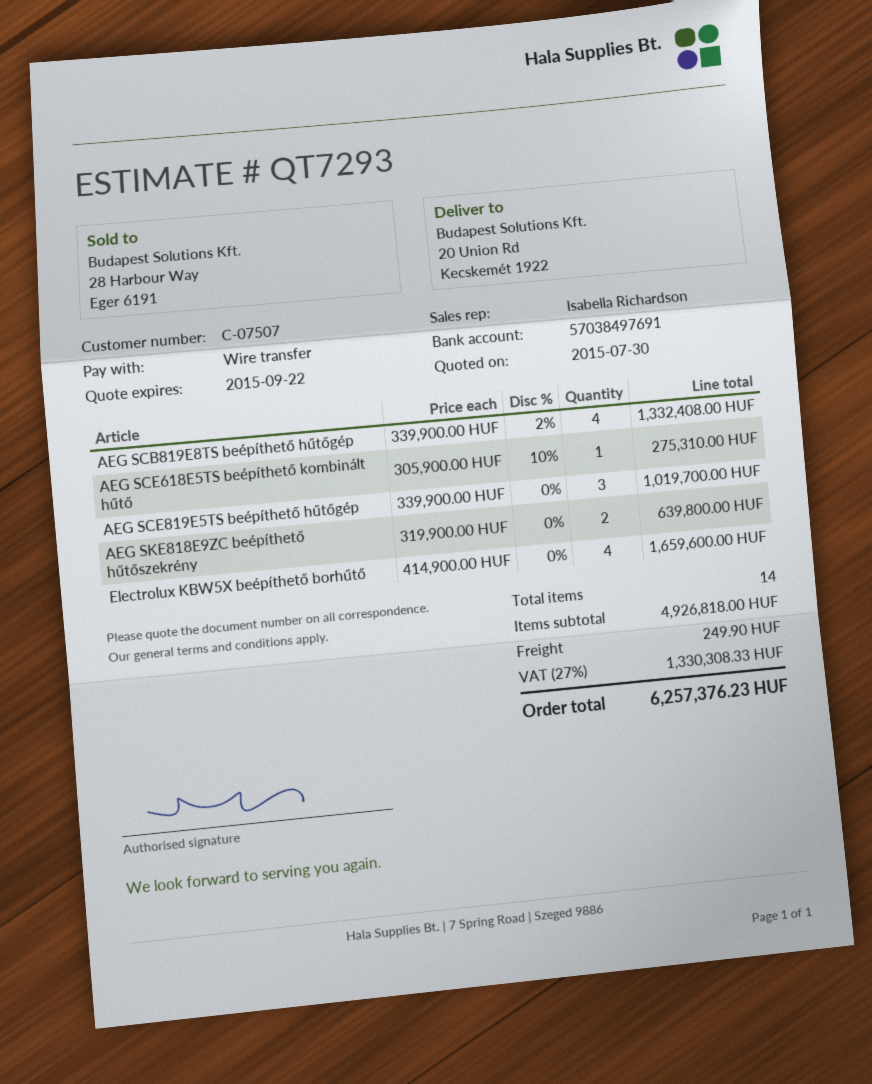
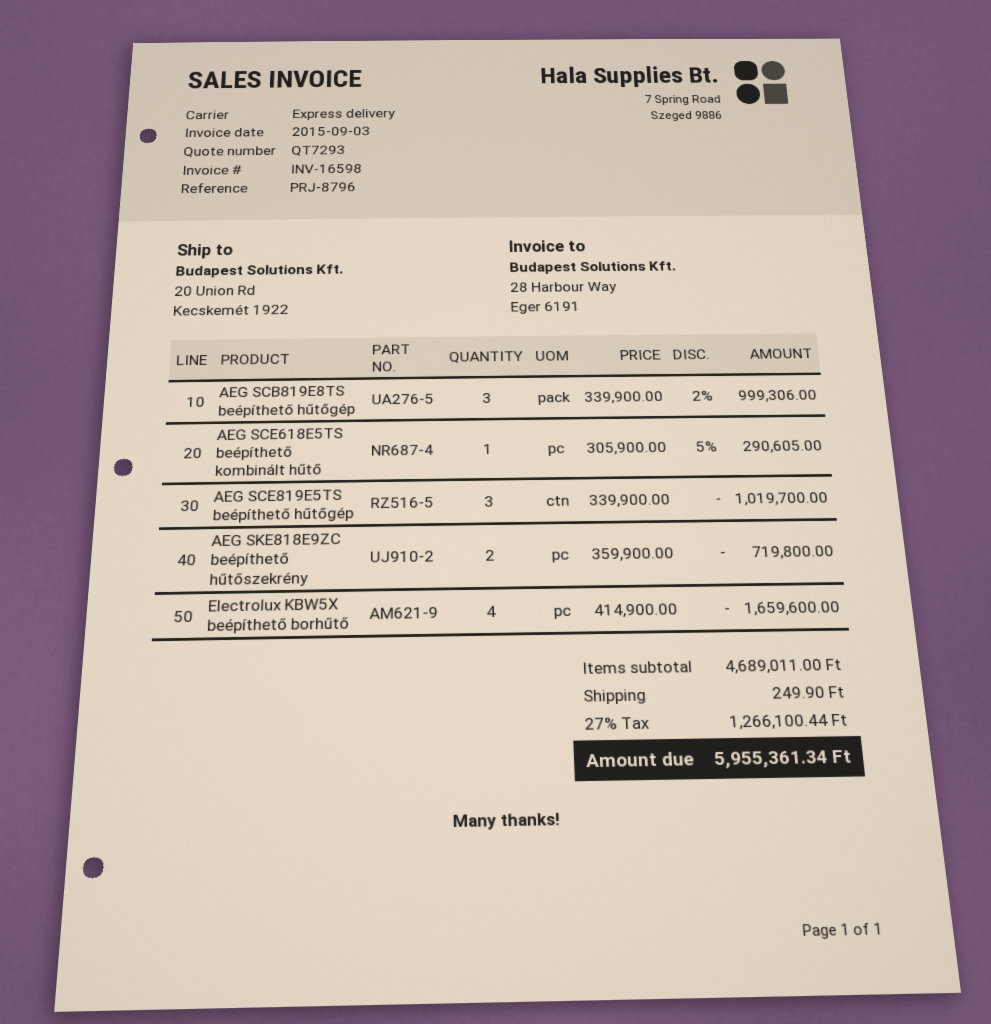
AEG SCB819E8TS beépíthető hűtőgép: 4 x 339900.00 - 2% = 1332408.00 -> 3 x 339900.00 - 2% = 999306.00
AEG SCE618E5TS beépíthető kombinált hűtő: 1 x 305900.00 - 10% = 275310.00 -> 1 x 305900.00 - 5% = 290605.00
AEG SKE818E9ZC beépíthető hűtőszekrény: 2 x 319900.00 = 639800.00 -> 2 x 359900.00 = 719800.00
subtotal: 4926818.00 -> 4689011.00
tax: 27% = 1330308.33 -> 27% = 1266100.44
total: 6257376.23 -> 5955361.34

